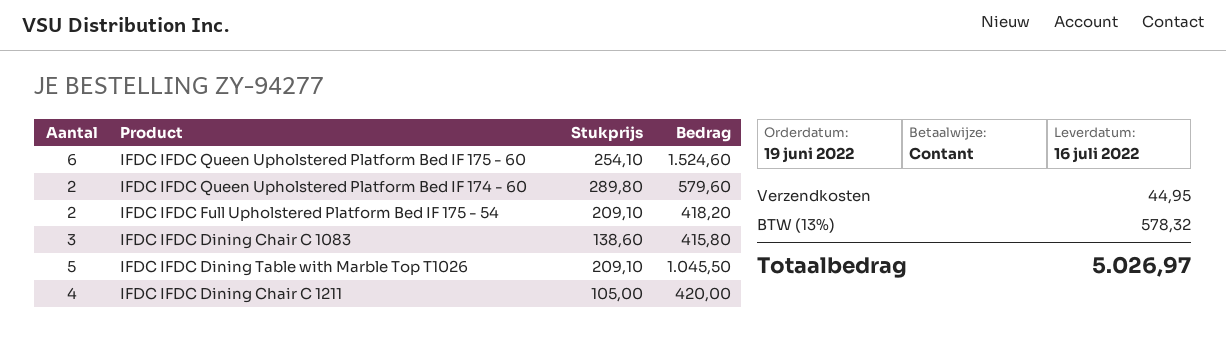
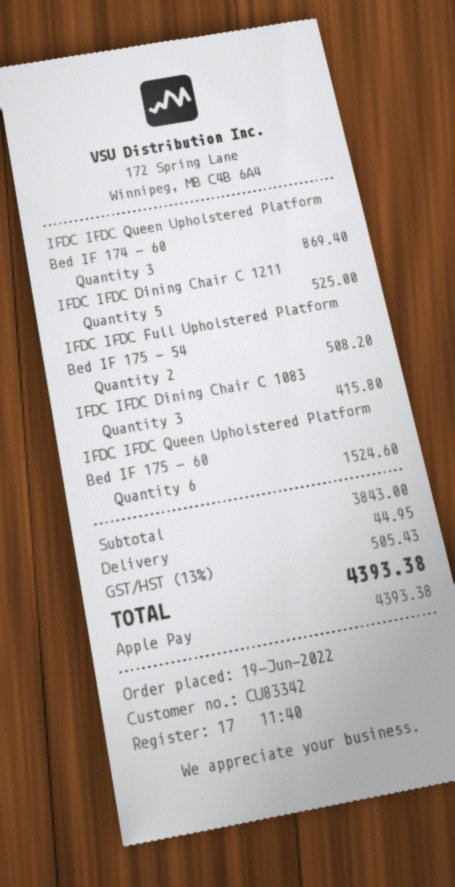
payment method: cash -> Apple Pay
IFDC IFDC Queen Upholstered Platform Bed IF 174 - 60: 2 for 579.60 -> 3 for 869.40
IFDC IFDC Full Upholstered Platform Bed IF 175 - 54: 2 for 418.20 -> 2 for 508.20
IFDC IFDC Dining Table with Marble Top T1026: 5 for 1045.50 -> none
IFDC IFDC Dining Chair C 1211: 4 for 420.00 -> 5 for 525.00
tax: 13% = 578.32 -> 13% = 505.43
total: 5026.97 -> 4393.38

